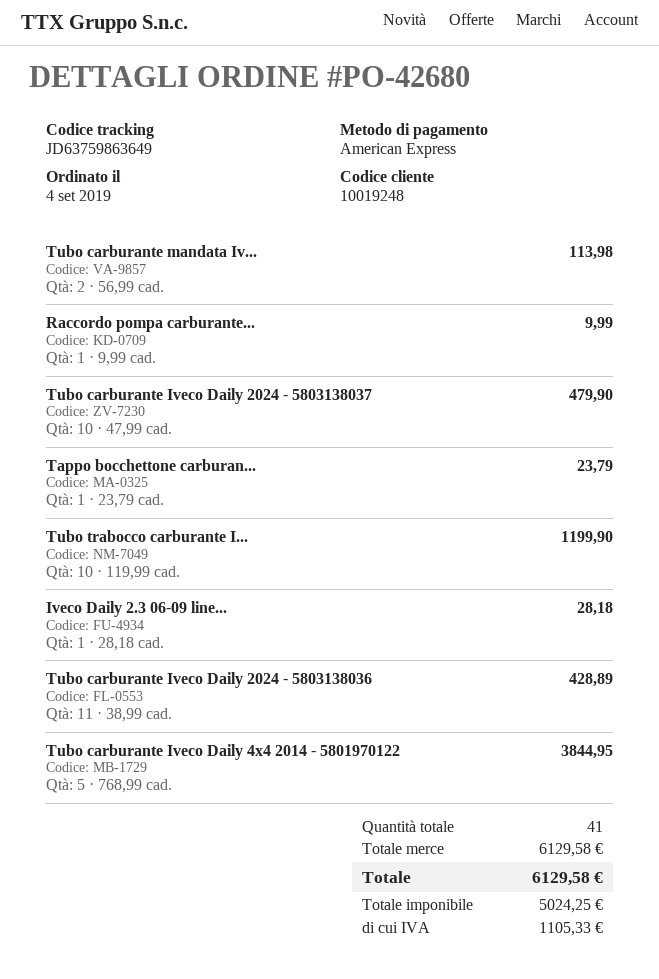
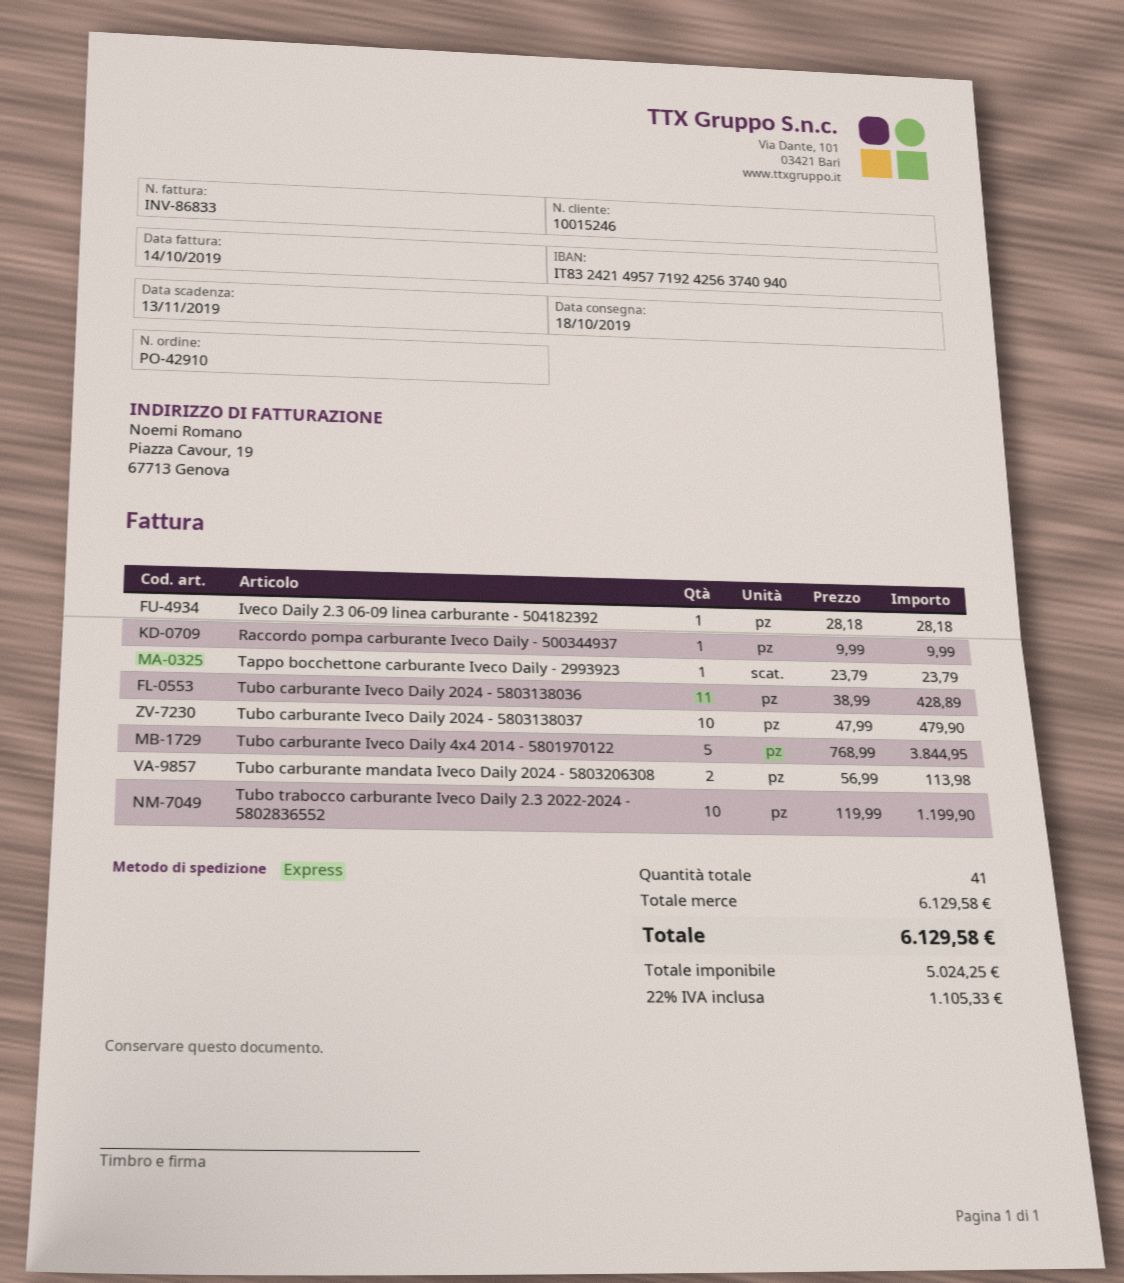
order number: PO-42680 -> PO-42910
customer number: 10019248 -> 10015246

